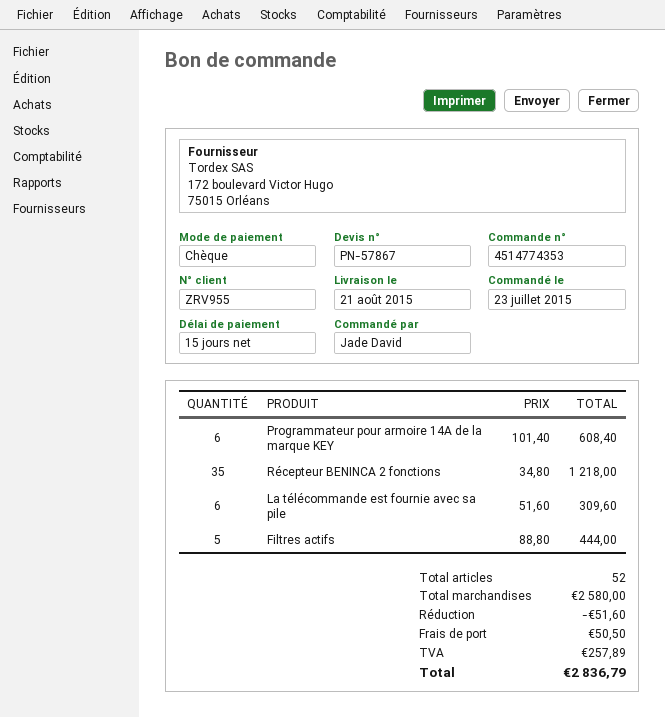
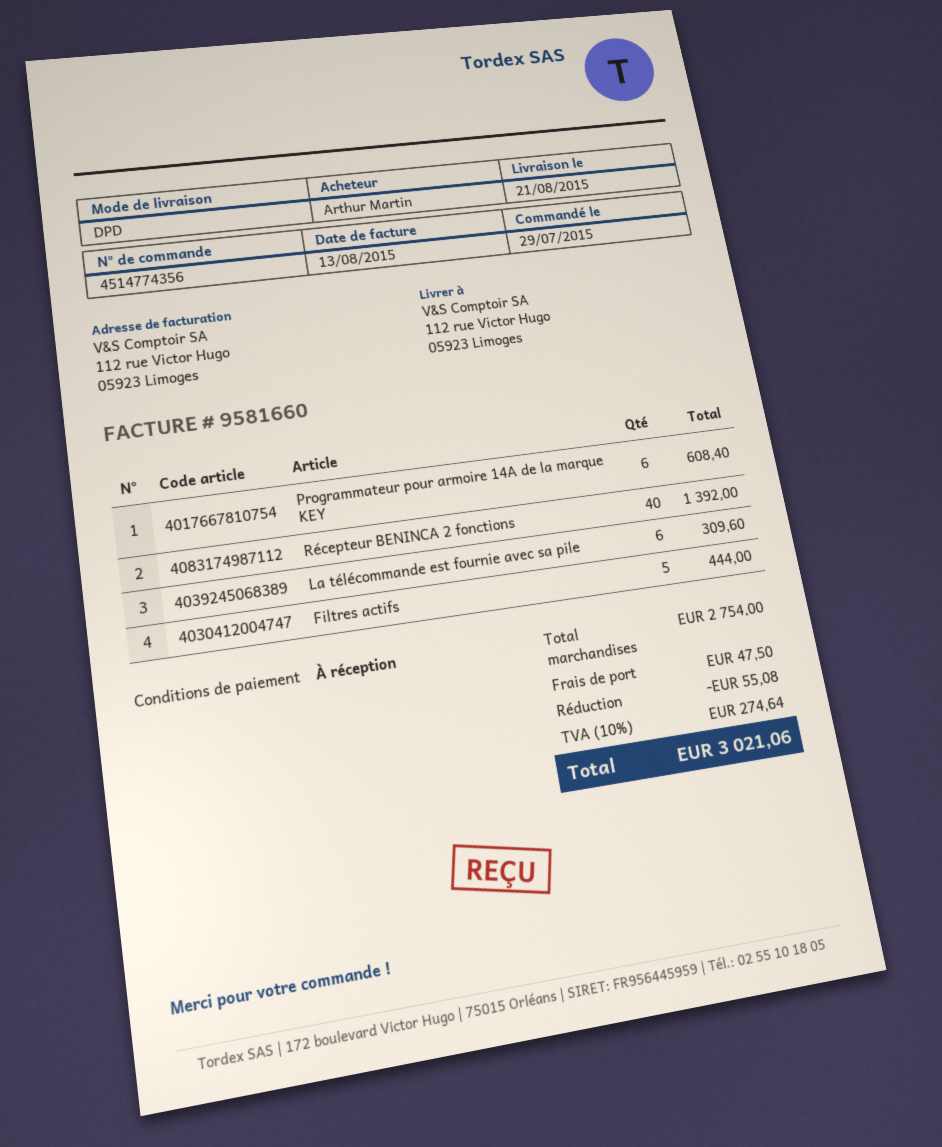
order number: 4514774353 -> 4514774356
order date: 2015-07-23 -> 2015-07-29
payment terms: 15 days -> on receipt
ordered by: Jade David -> Arthur Martin
Récepteur BENINCA 2 fonctions: 35 for 1218.00 -> 40 for 1392.00
subtotal: 2580.00 -> 2754.00
discount: 51.60 -> 55.08
shipping: 50.50 -> 47.50
tax: 257.89 -> 274.64
total: 2836.79 -> 3021.06

